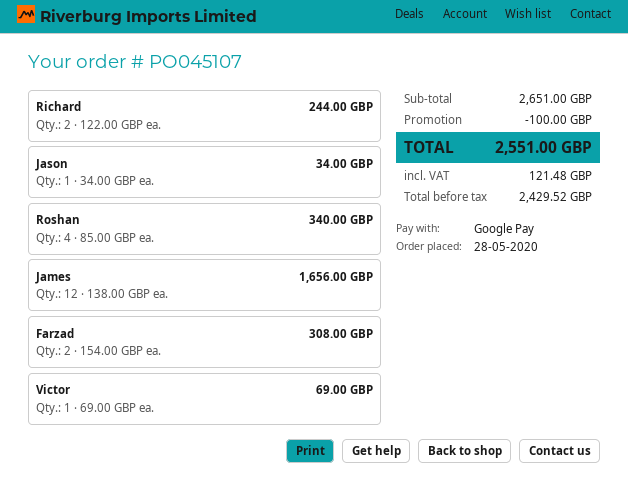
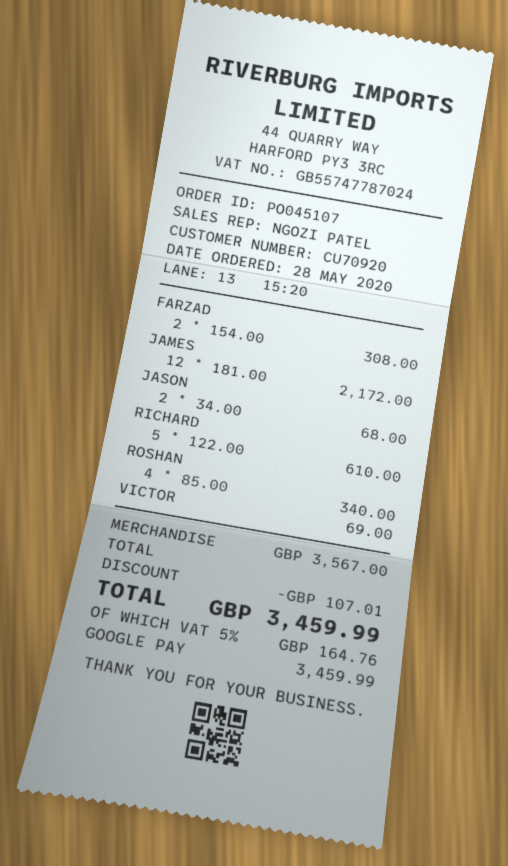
Richard: 2 x 122.00 = 244.00 -> 5 x 122.00 = 610.00
Jason: 1 x 34.00 = 34.00 -> 2 x 34.00 = 68.00
James: 12 x 138.00 = 1656.00 -> 12 x 181.00 = 2172.00
subtotal: 2651.00 -> 3567.00
discount: 100.00 -> 107.01
tax: 121.48 -> 164.76
total: 2551.00 -> 3459.99

